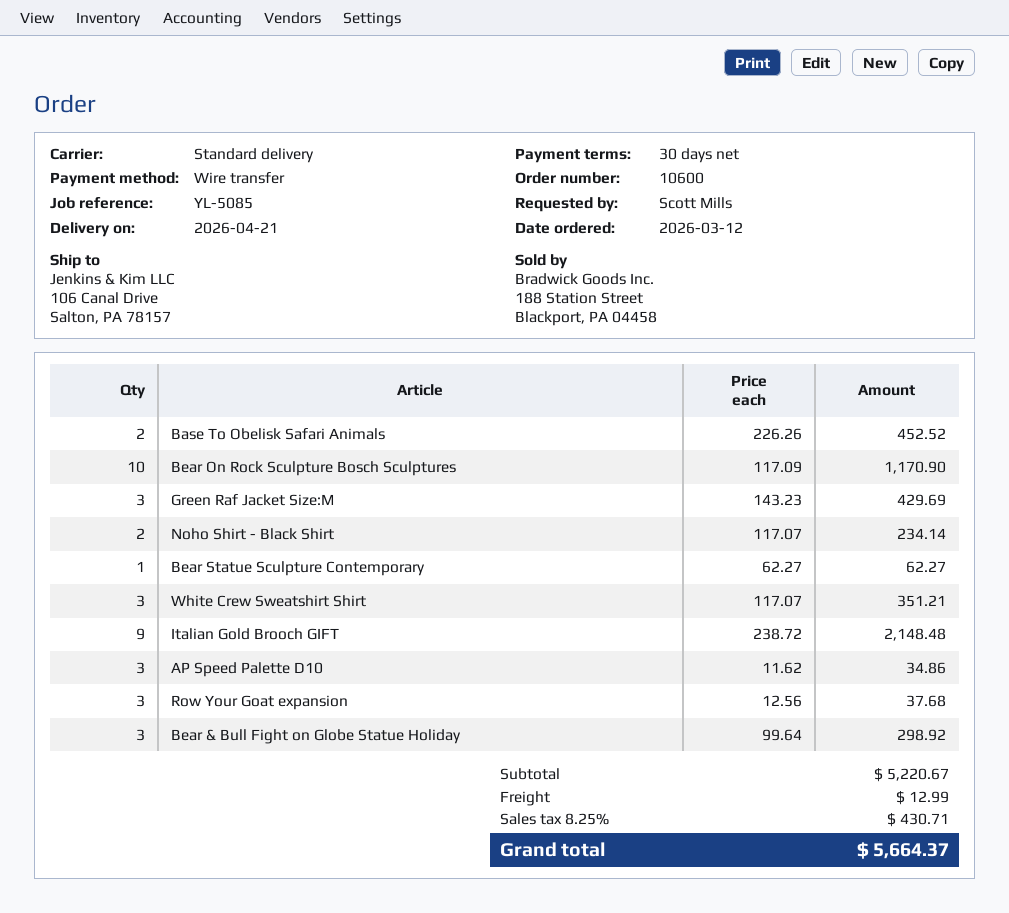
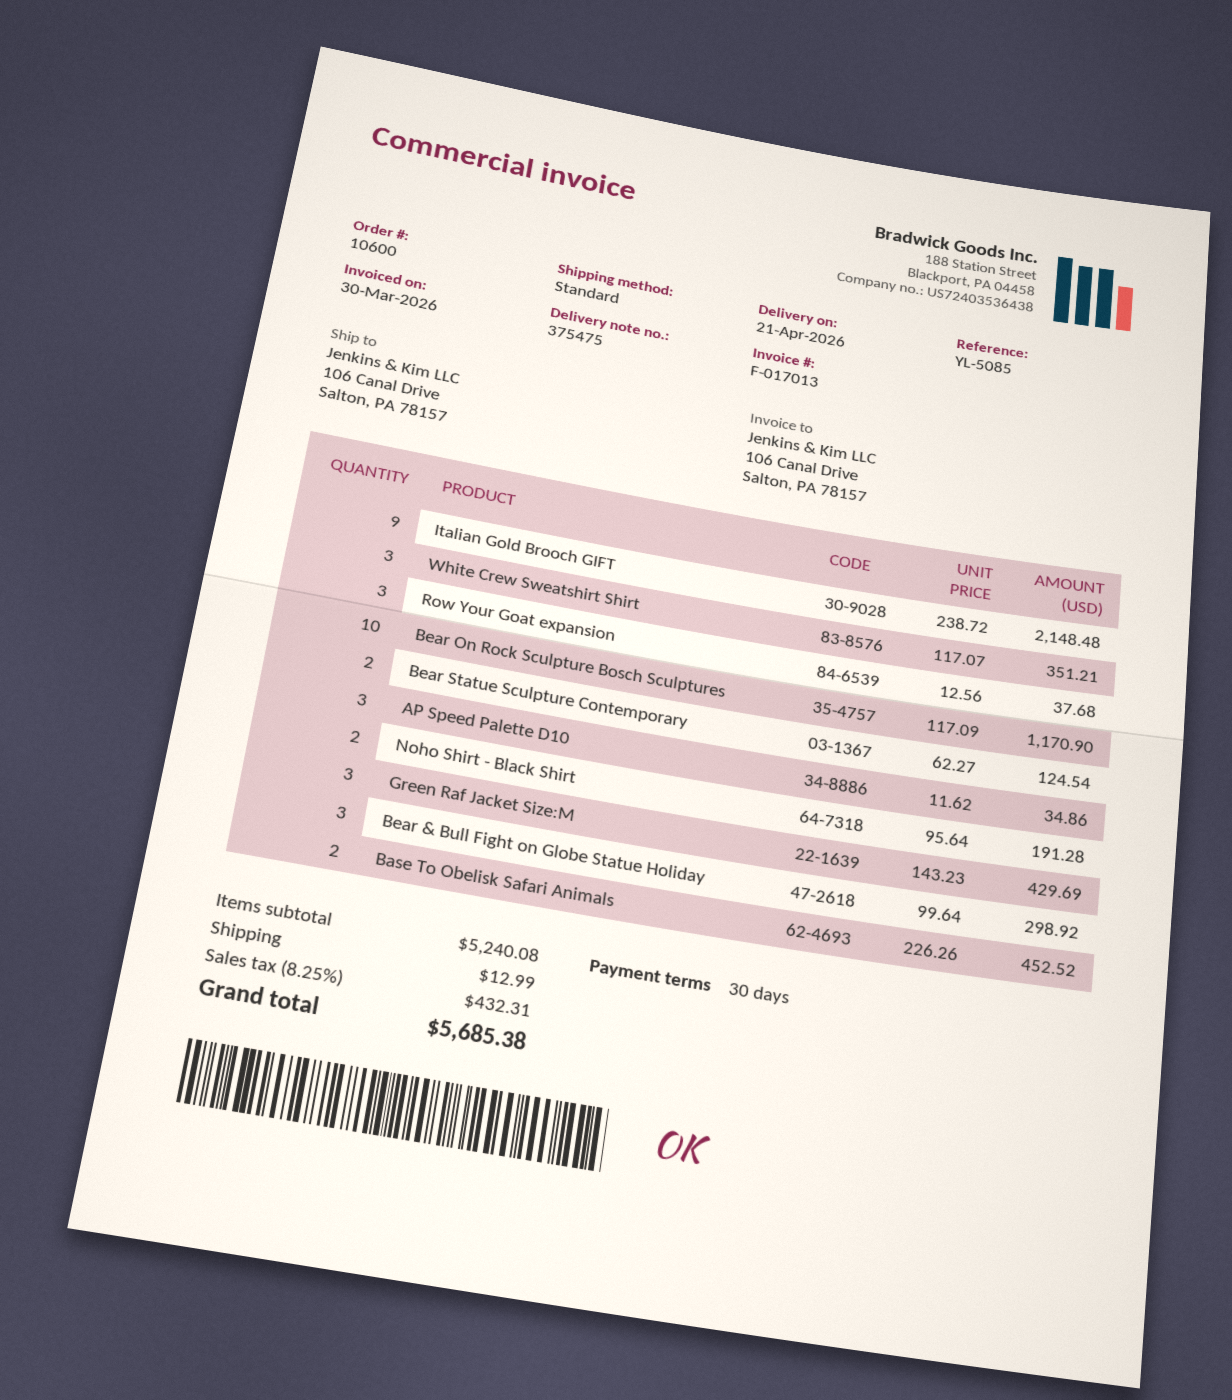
Noho Shirt - Black Shirt: 2 x 117.07 = 234.14 -> 2 x 95.64 = 191.28
Bear Statue Sculpture Contemporary: 1 x 62.27 = 62.27 -> 2 x 62.27 = 124.54
subtotal: 5220.67 -> 5240.08
tax: 8.25% = 430.71 -> 8.25% = 432.31
total: 5664.37 -> 5685.38

